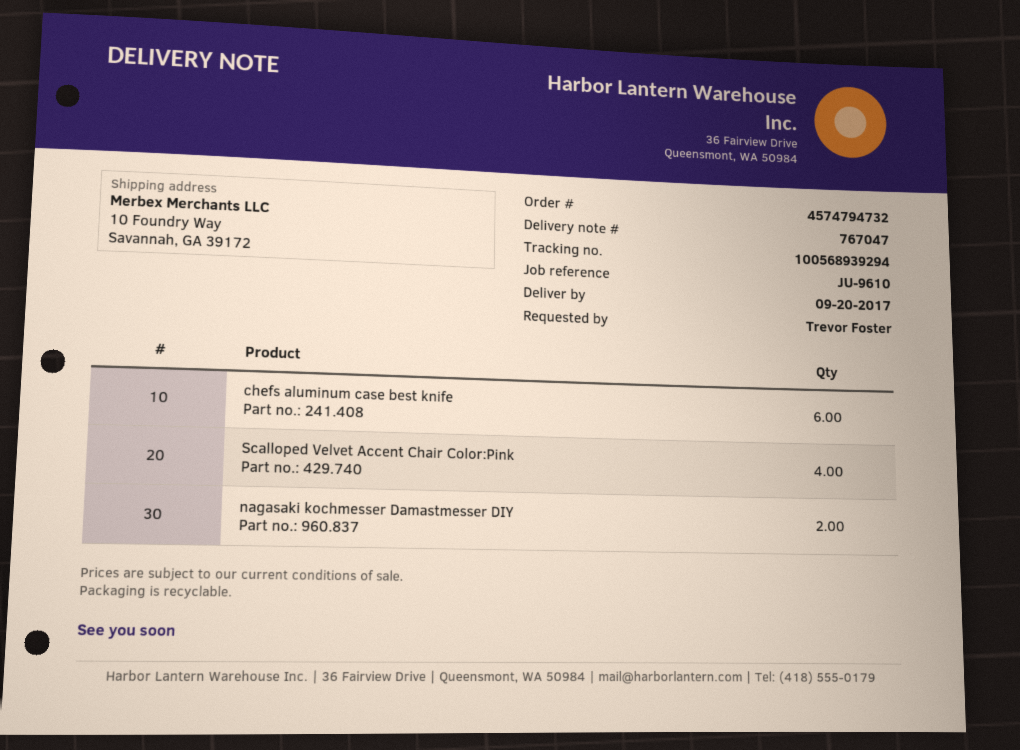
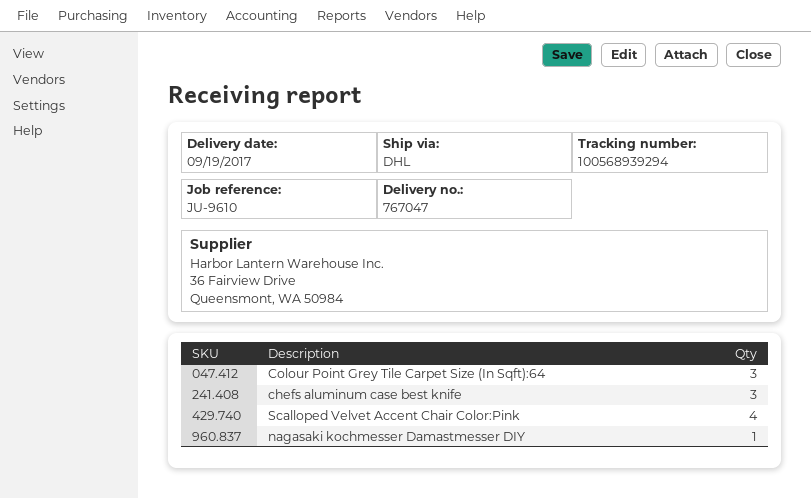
delivery date: 2017-09-20 -> 2017-09-19
chefs aluminum case best knife: 6 -> 3
nagasaki kochmesser Damastmesser DIY: 2 -> 1
Colour Point Grey Tile Carpet Size (In Sqft):64: none -> 3

